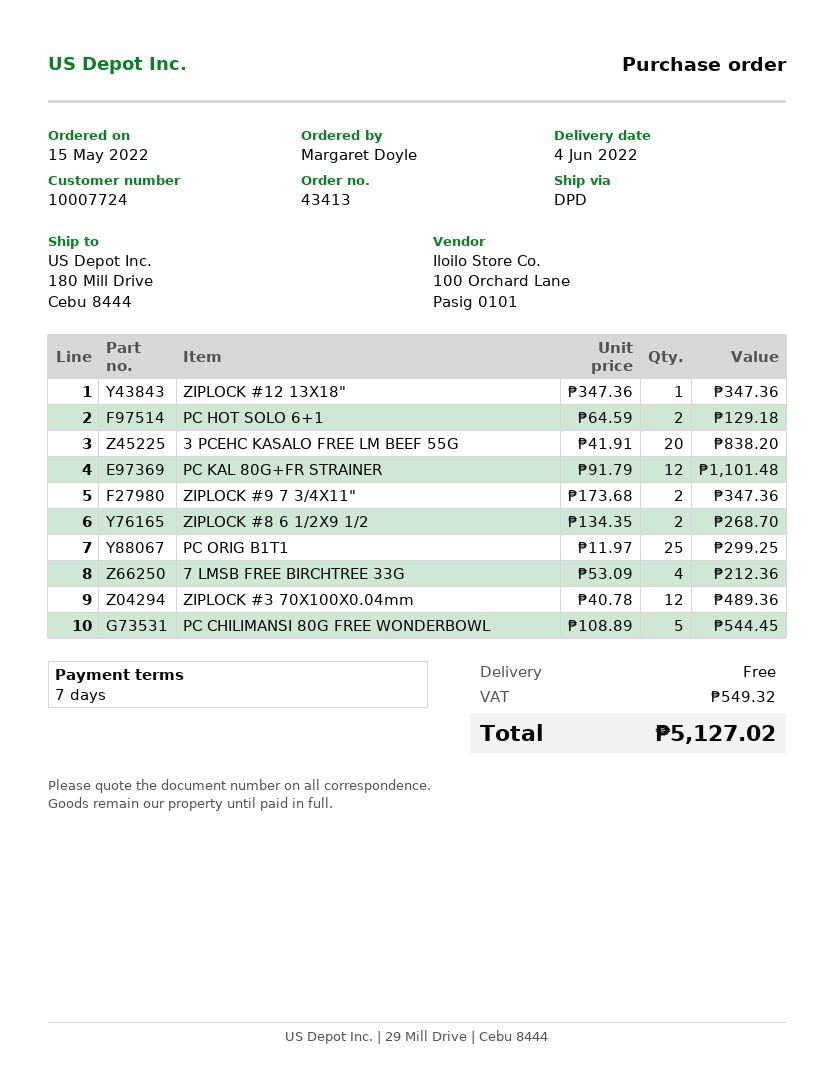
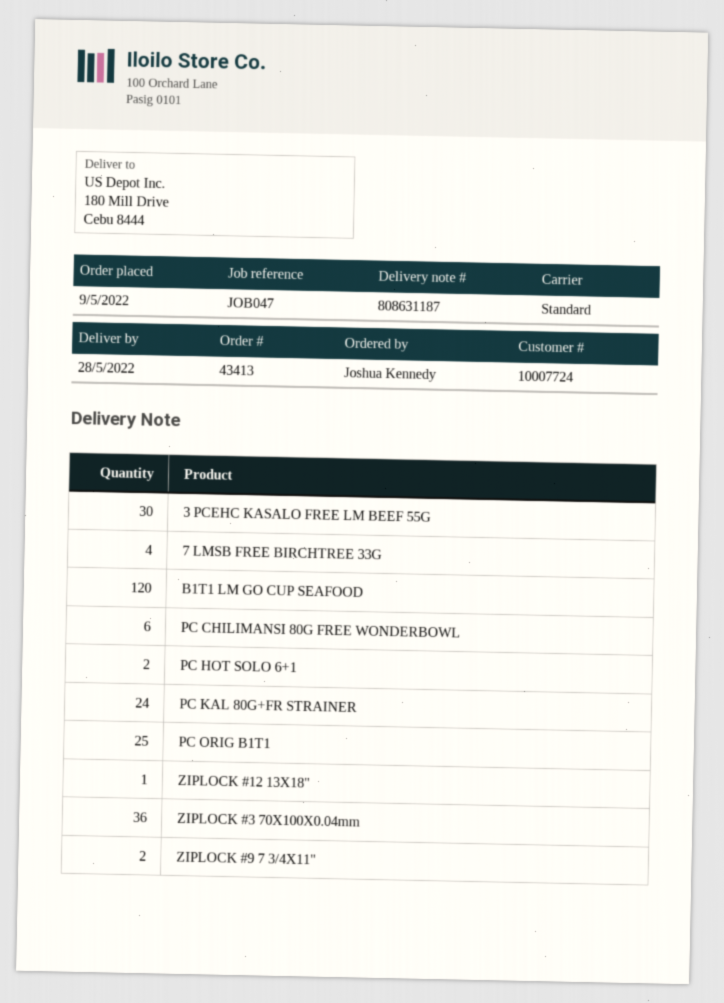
order date: 2022-05-15 -> 2022-05-09
delivery date: 2022-06-04 -> 2022-05-28
ordered by: Margaret Doyle -> Joshua Kennedy
shipping method: DPD -> standard
3 PCEHC KASALO FREE LM BEEF 55G: 20 -> 30
PC KAL 80G+FR STRAINER: 12 -> 24
ZIPLOCK #8 6 1/2X9 1/2: 2 -> none
ZIPLOCK #3 70X100X0.04mm: 12 -> 36
PC CHILIMANSI 80G FREE WONDERBOWL: 5 -> 6
B1T1 LM GO CUP SEAFOOD: none -> 120

